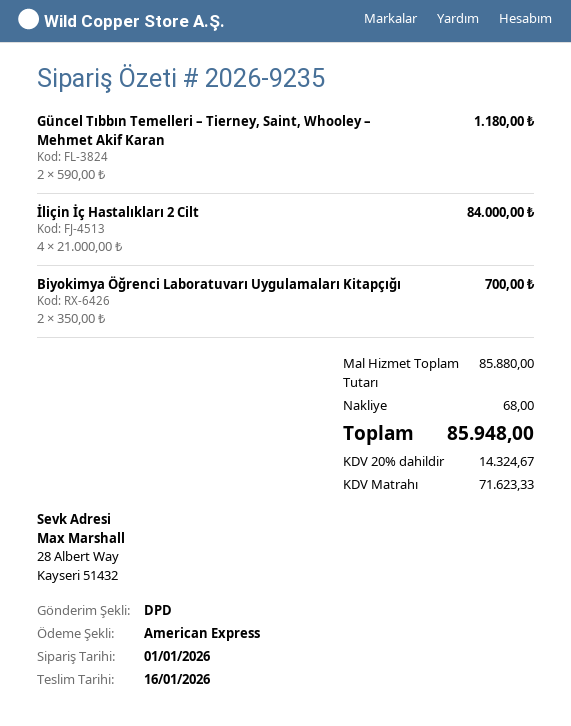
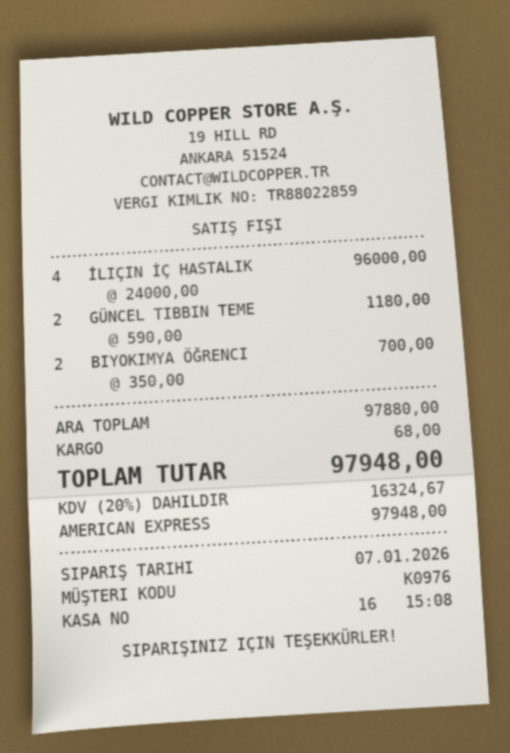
order date: 2026-01-01 -> 2026-01-07
İliçin İç Hastalıkları 2 Cilt: 4 x 21000.00 = 84000.00 -> 4 x 24000.00 = 96000.00
subtotal: 85880.00 -> 97880.00
tax: 20% = 14324.67 -> 20% = 16324.67
total: 85948.00 -> 97948.00

